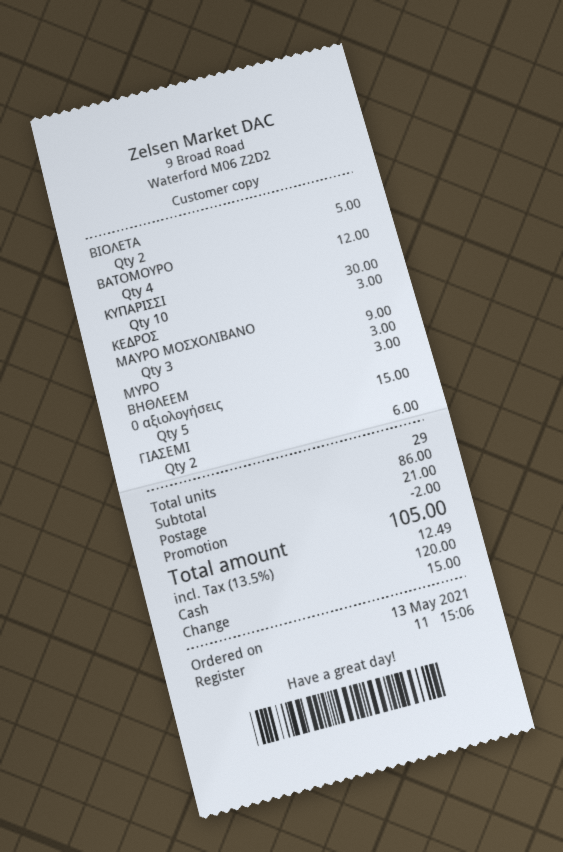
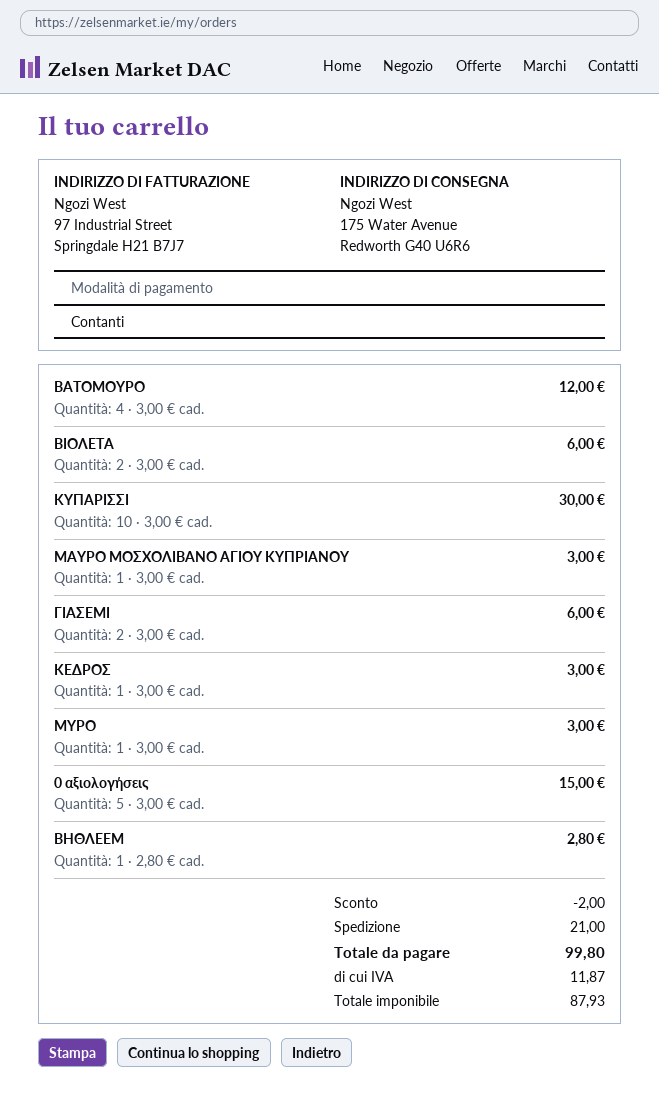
ΒΙΟΛΕΤΑ: 2 for 5.00 -> 2 for 6.00
ΜΑΥΡΟ ΜΟΣΧΟΛΙΒΑΝΟ: 3 for 9.00 -> 1 for 3.00
ΒΗΘΛΕΕΜ: 1 for 3.00 -> 1 for 2.80
tax: 12.49 -> 11.87
total: 105.00 -> 99.80

